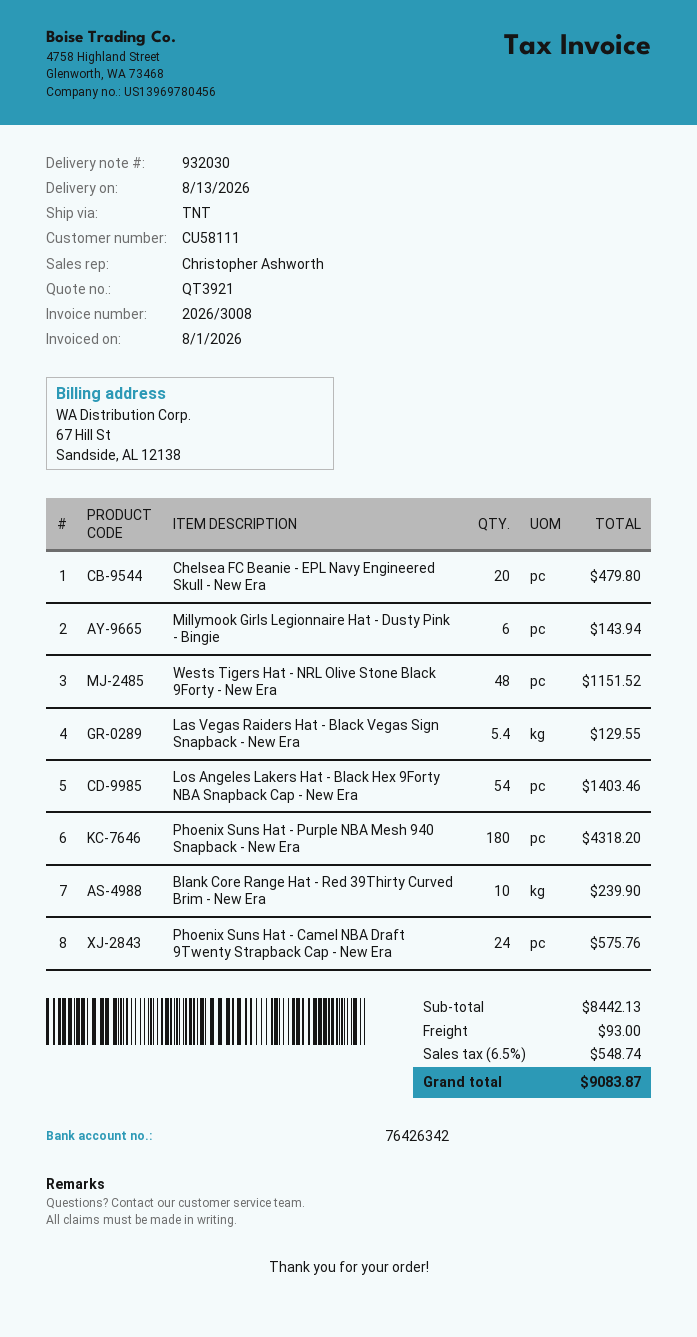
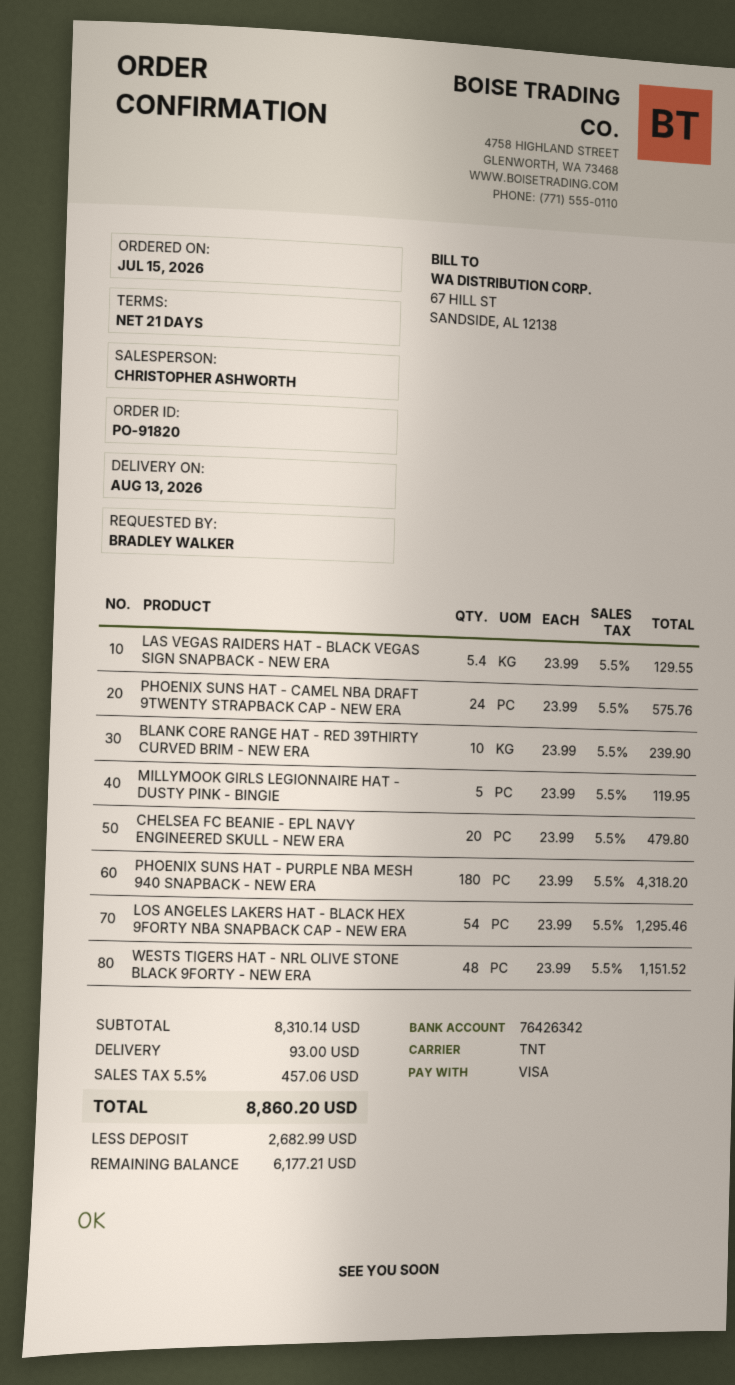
Millymook Girls Legionnaire Hat - Dusty Pink - Bingie: 6 for 143.94 -> 5 for 119.95
Los Angeles Lakers Hat - Black Hex 9Forty NBA Snapback Cap - New Era: 54 for 1403.46 -> 54 for 1295.46
subtotal: 8442.13 -> 8310.14
tax: 6.5% = 548.74 -> 5.5% = 457.06
total: 9083.87 -> 8860.20

